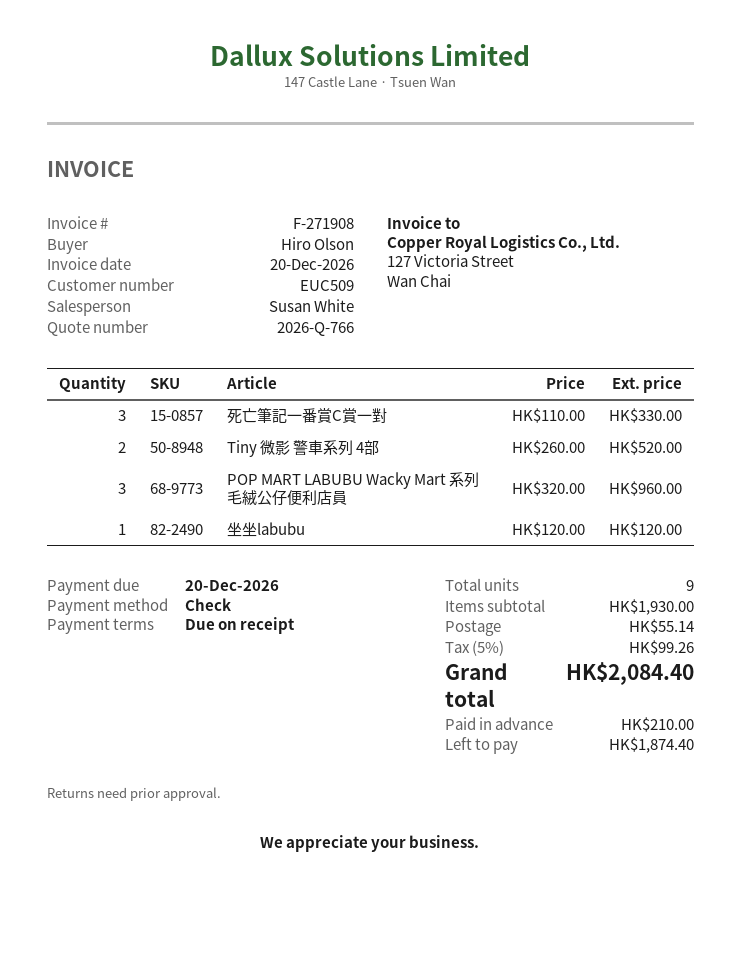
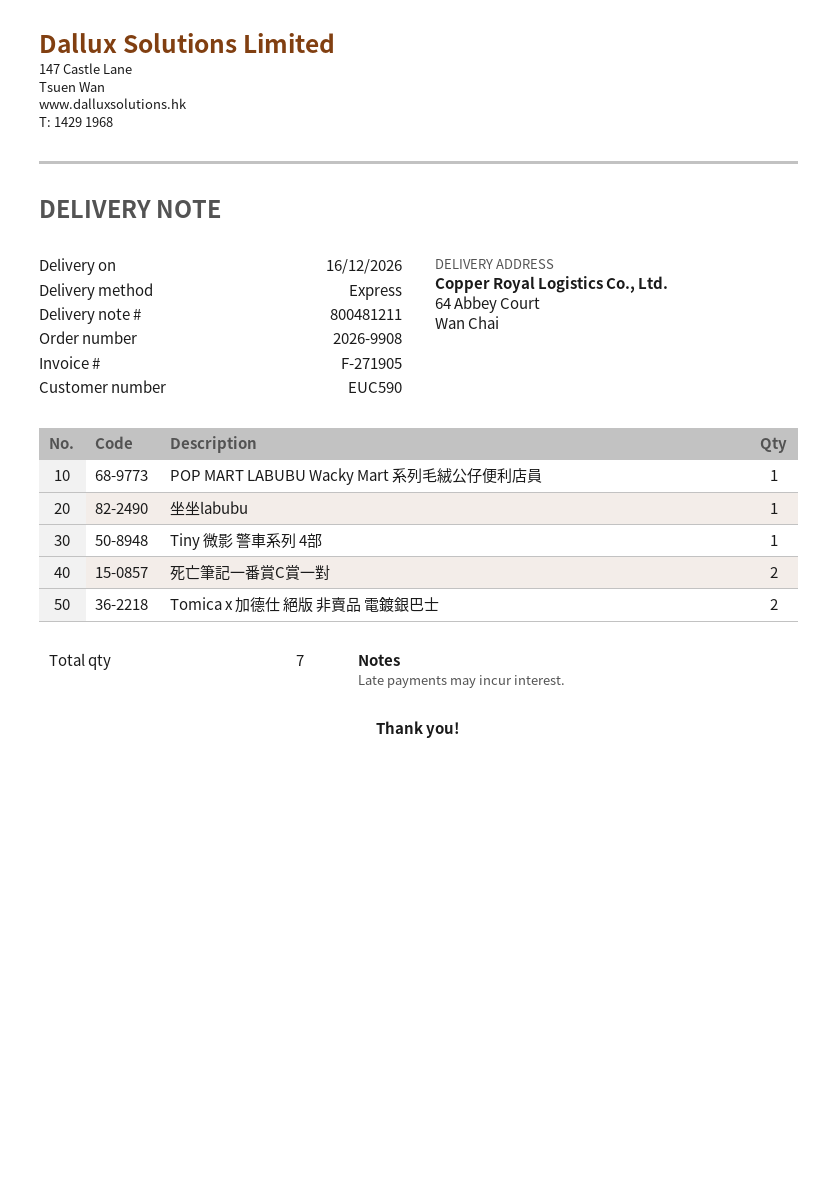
invoice number: F-271908 -> F-271905
customer number: EUC509 -> EUC590
死亡筆記一番賞C賞一對: 3 -> 2
Tiny 微影 警車系列 4部: 2 -> 1
POP MART LABUBU Wacky Mart 系列毛絨公仔便利店員: 3 -> 1
Tomica x 加德仕 絕版 非賣品 電鍍銀巴士: none -> 2
total quantity: 9 -> 7

